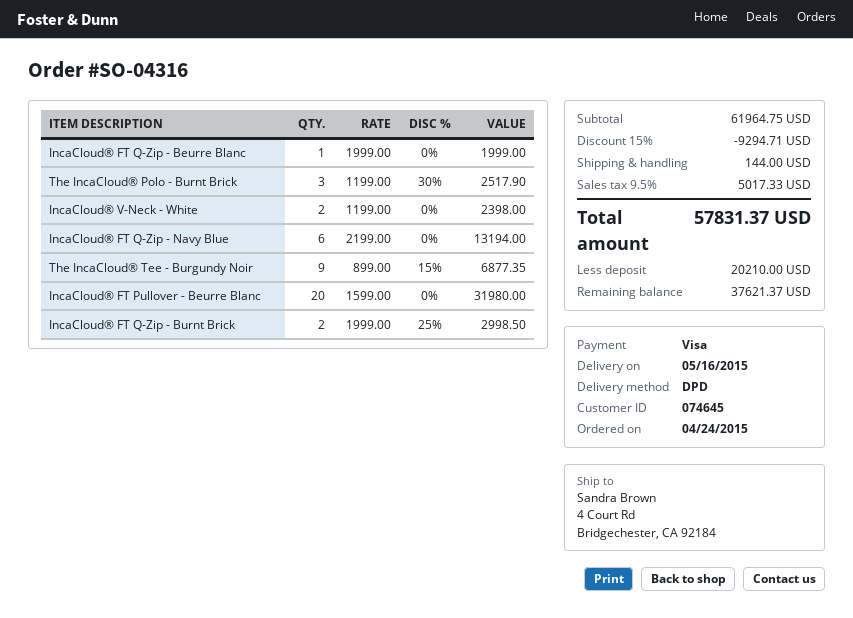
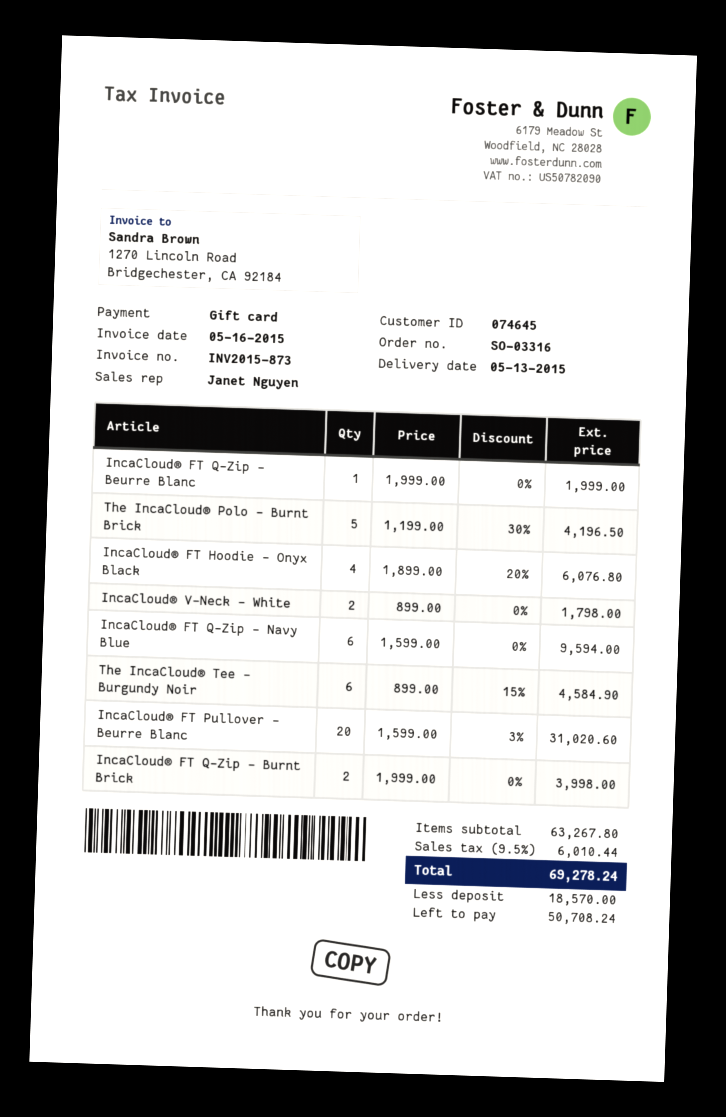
order number: SO-04316 -> SO-03316
delivery date: 2015-05-16 -> 2015-05-13
payment method: Visa -> gift card
The IncaCloud® Polo - Burnt Brick: 3 x 1199.00 - 30% = 2517.90 -> 5 x 1199.00 - 30% = 4196.50
IncaCloud® V-Neck - White: 2 x 1199.00 = 2398.00 -> 2 x 899.00 = 1798.00
IncaCloud® FT Q-Zip - Navy Blue: 6 x 2199.00 = 13194.00 -> 6 x 1599.00 = 9594.00
The IncaCloud® Tee - Burgundy Noir: 9 x 899.00 - 15% = 6877.35 -> 6 x 899.00 - 15% = 4584.90
IncaCloud® FT Pullover - Beurre Blanc: 20 x 1599.00 = 31980.00 -> 20 x 1599.00 - 3% = 31020.60
IncaCloud® FT Q-Zip - Burnt Brick: 2 x 1999.00 - 25% = 2998.50 -> 2 x 1999.00 = 3998.00
IncaCloud® FT Hoodie - Onyx Black: none -> 4 x 1899.00 - 20% = 6076.80
subtotal: 61964.75 -> 63267.80
discount: 15% = 9294.71 -> none
shipping: 144.00 -> none
tax: 9.5% = 5017.33 -> 9.5% = 6010.44
total: 57831.37 -> 69278.24
deposit: 20210.00 -> 18570.00
balance: 37621.37 -> 50708.24

